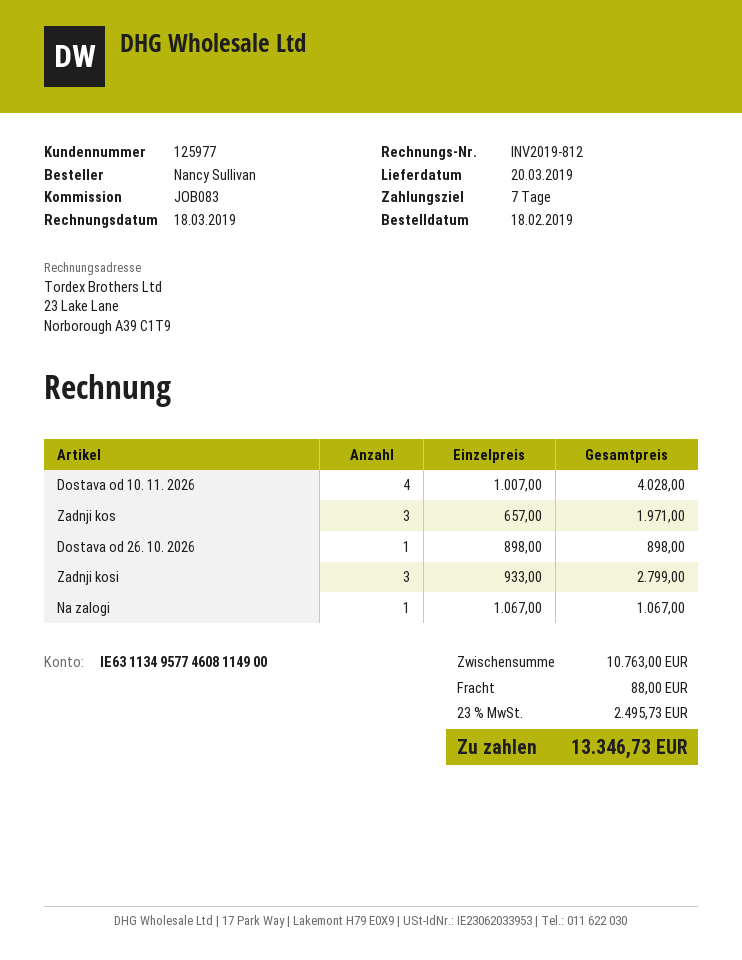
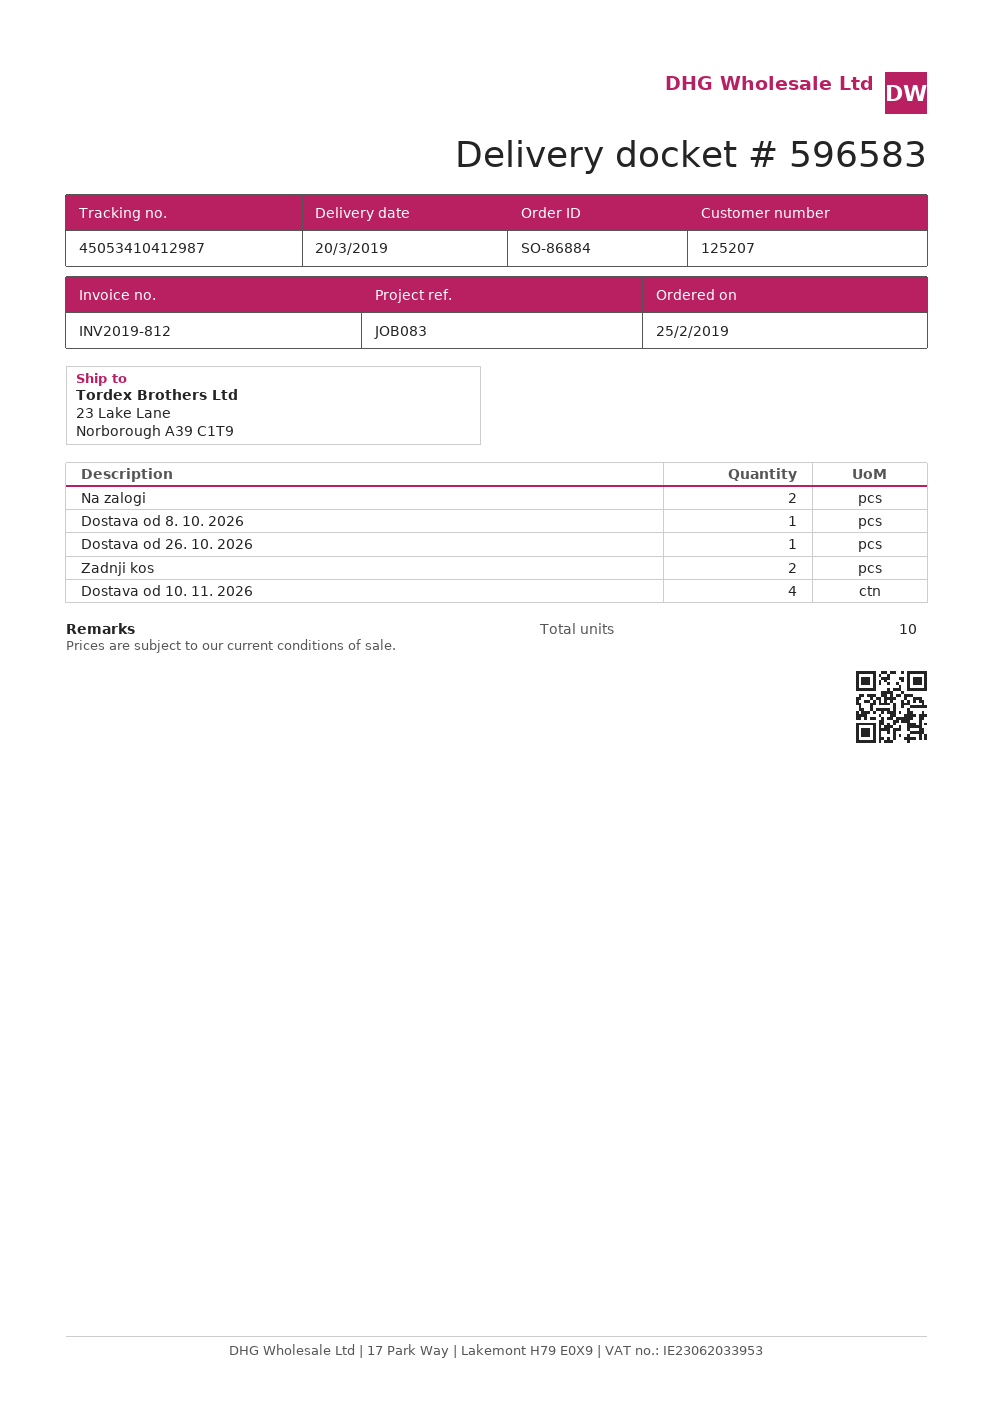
order date: 2019-02-18 -> 2019-02-25
customer number: 125977 -> 125207
Zadnji kos: 3 -> 2
Zadnji kosi: 3 -> none
Na zalogi: 1 -> 2
Dostava od 8. 10. 2026: none -> 1

